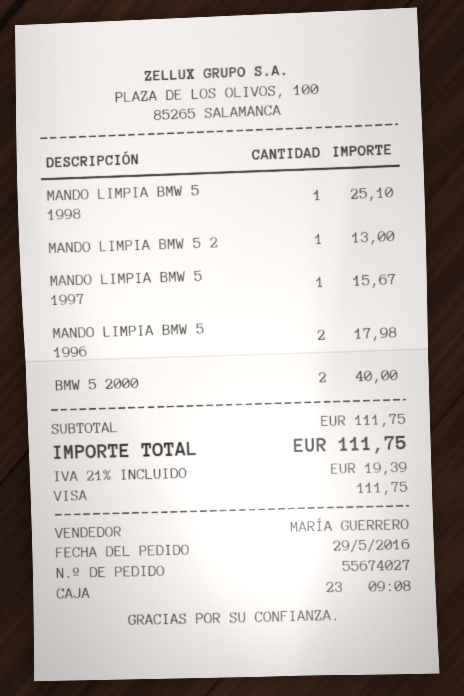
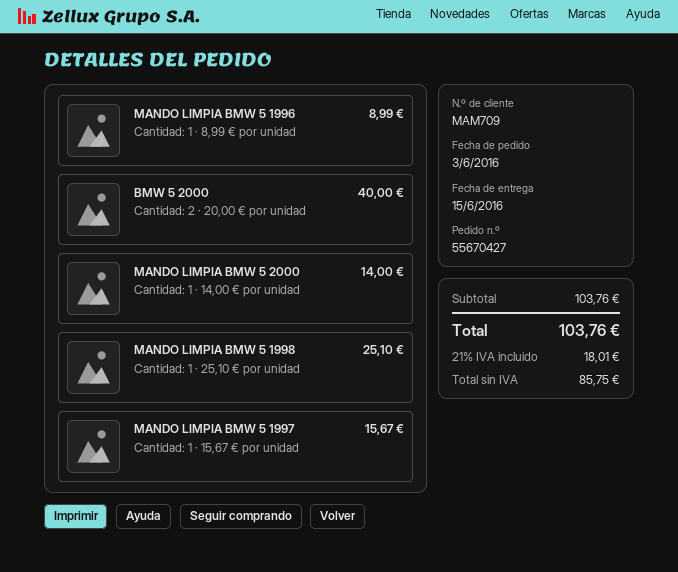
order number: 55674027 -> 55670427
order date: 2016-05-29 -> 2016-06-03
MANDO LIMPIA BMW 5 2: 1 for 13.00 -> 1 for 14.00
MANDO LIMPIA BMW 5 1996: 2 for 17.98 -> 1 for 8.99
subtotal: 111.75 -> 103.76
tax: 21% = 19.39 -> 21% = 18.01
total: 111.75 -> 103.76

